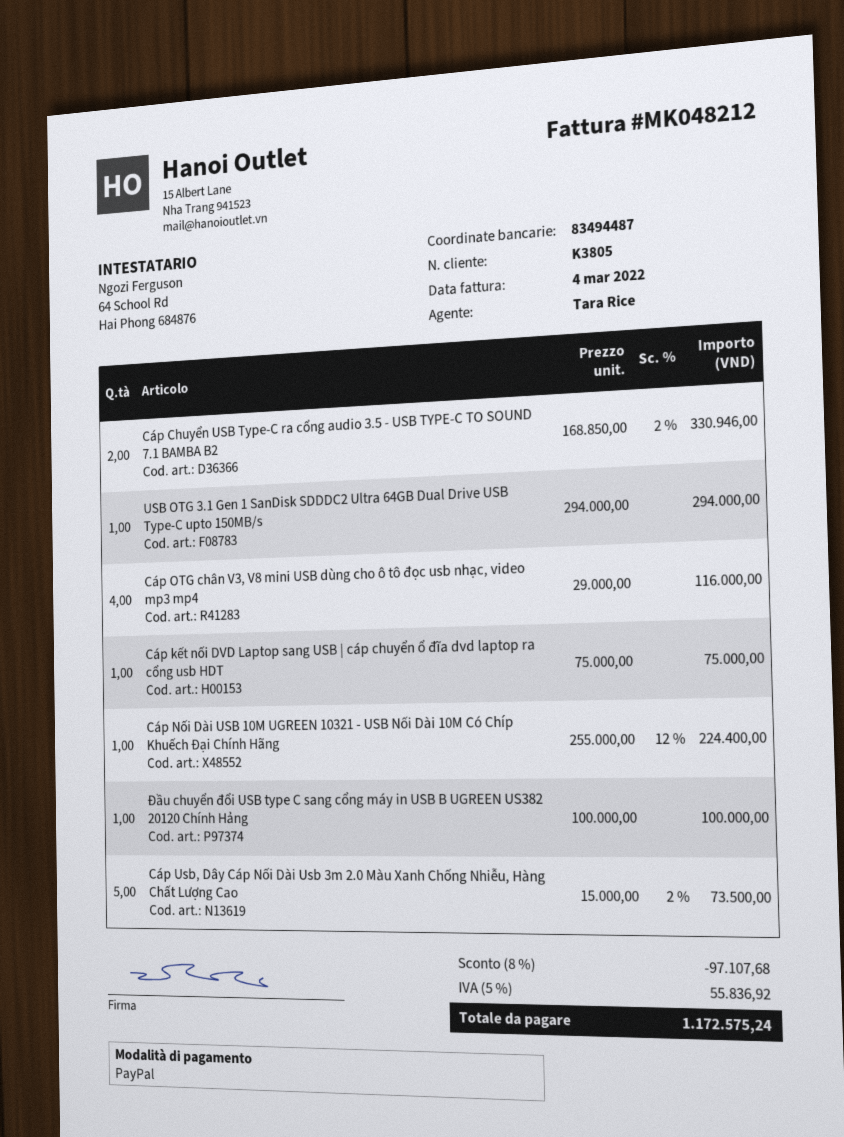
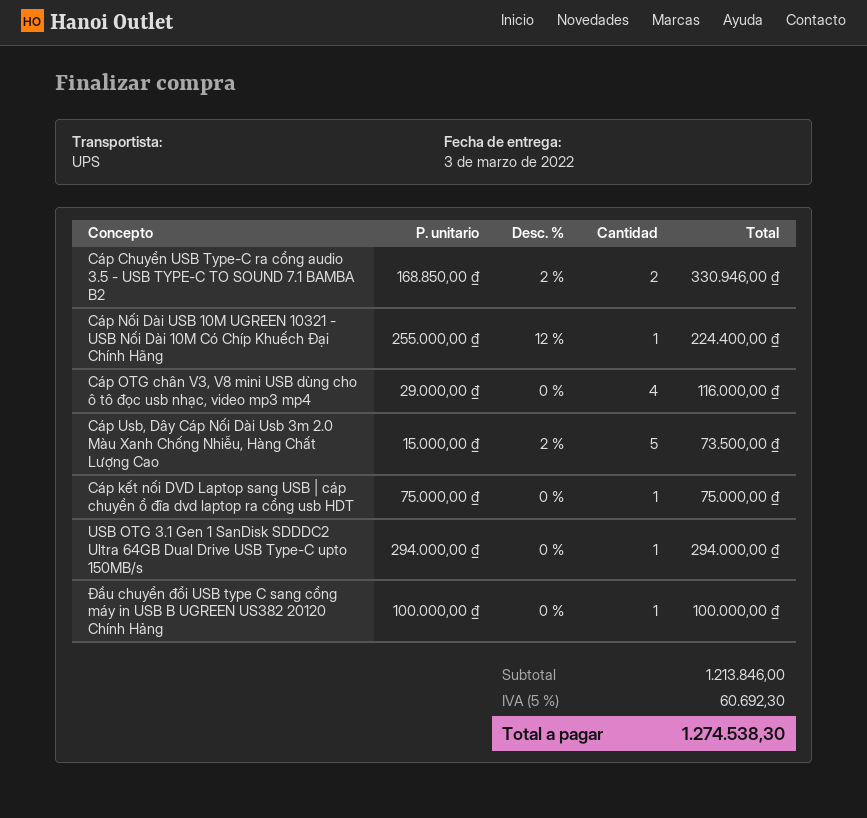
discount: 8% = 97107.68 -> none
tax: 5% = 55836.92 -> 5% = 60692.30
total: 1172575.24 -> 1274538.30

